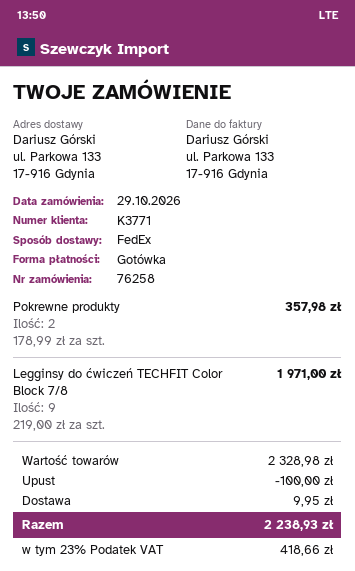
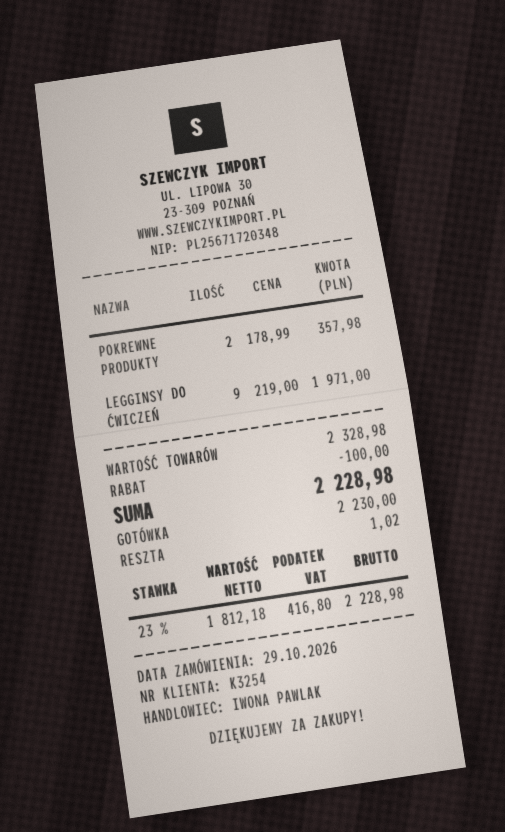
customer number: K3771 -> K3254
shipping: 9.95 -> none
tax: 23% = 418.66 -> 23% = 416.80
total: 2238.93 -> 2228.98

